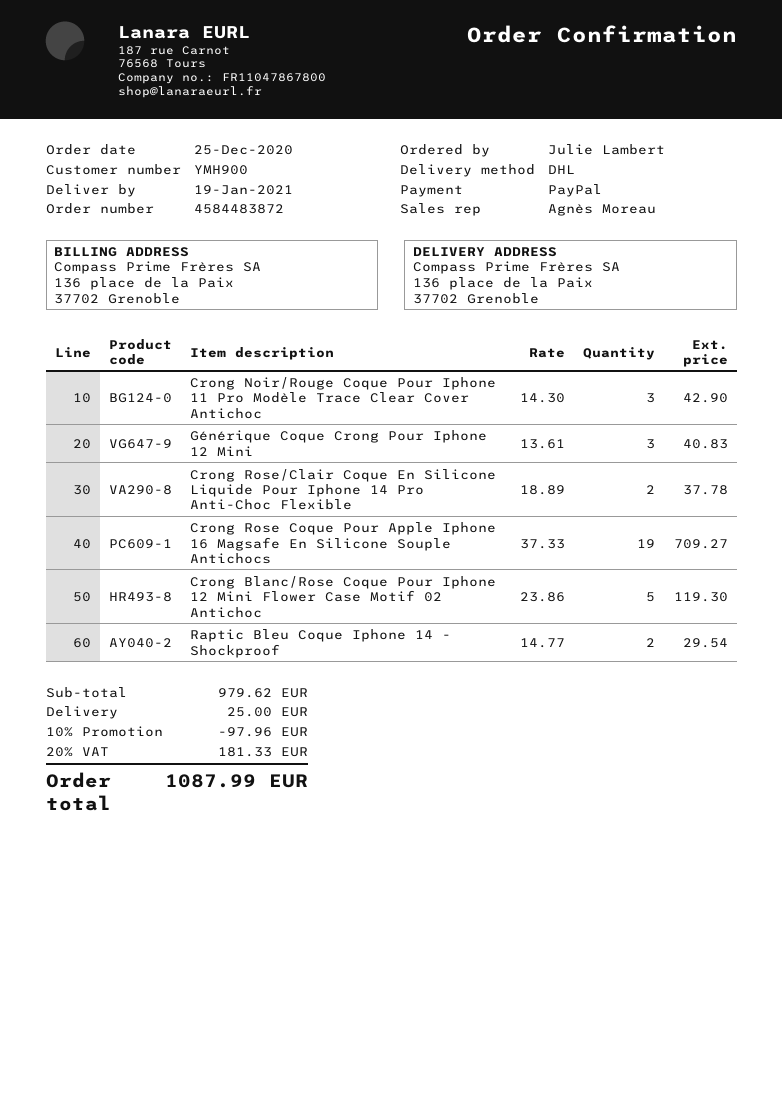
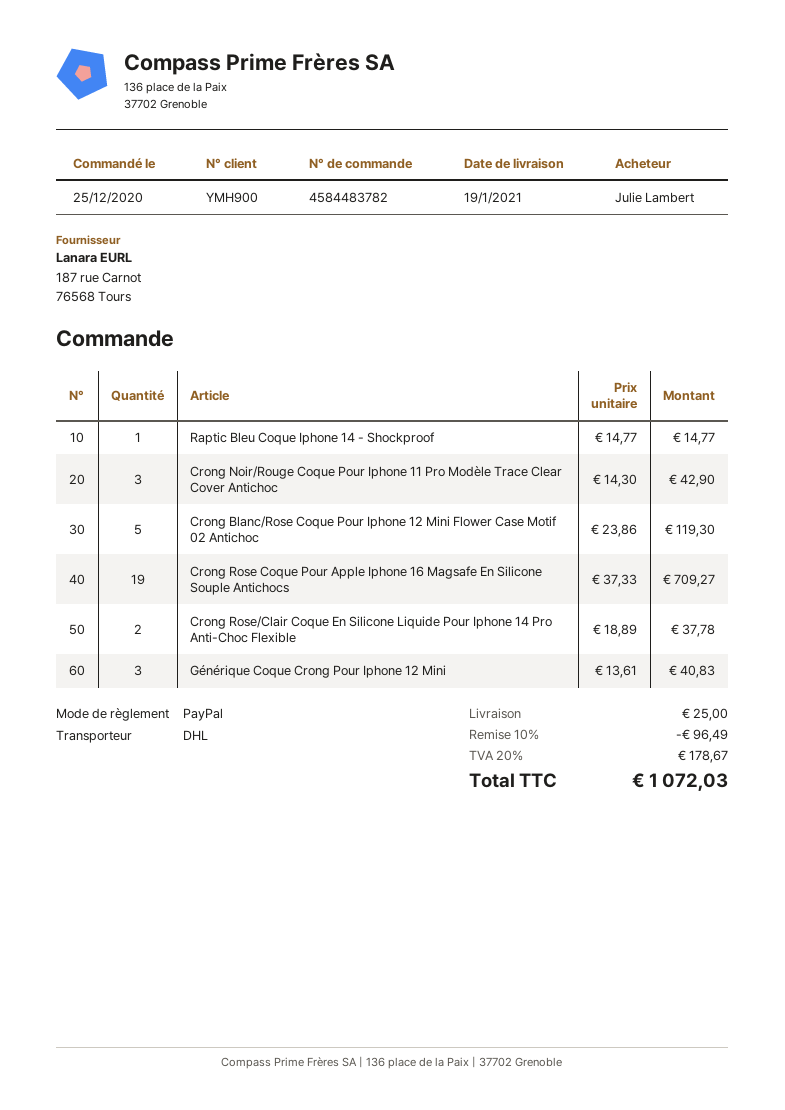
order number: 4584483872 -> 4584483782
Raptic Bleu Coque Iphone 14 - Shockproof: 2 x 14.77 = 29.54 -> 1 x 14.77 = 14.77
discount: 10% = 97.96 -> 10% = 96.49
tax: 20% = 181.33 -> 20% = 178.67
total: 1087.99 -> 1072.03

